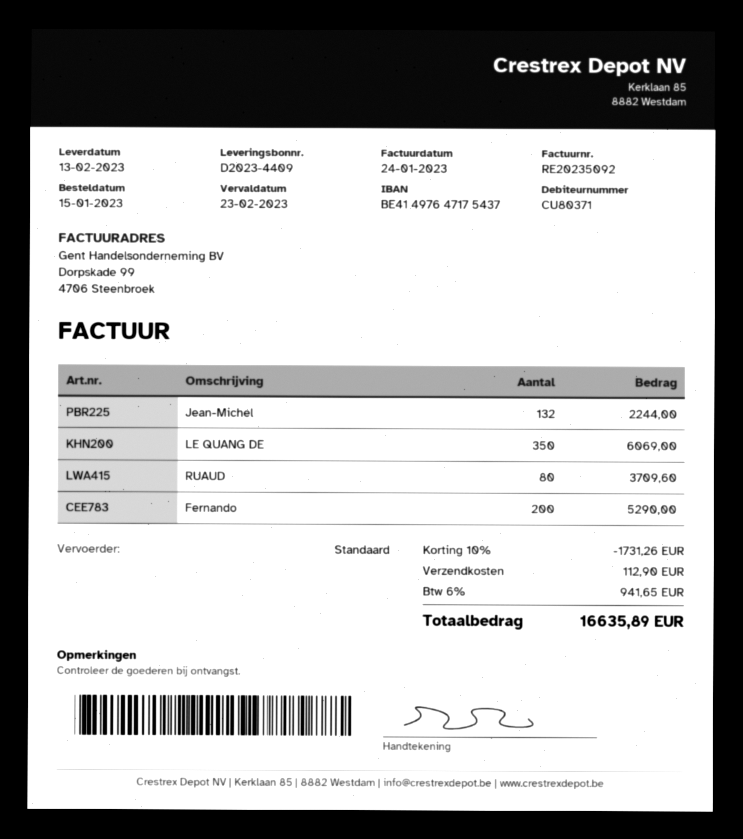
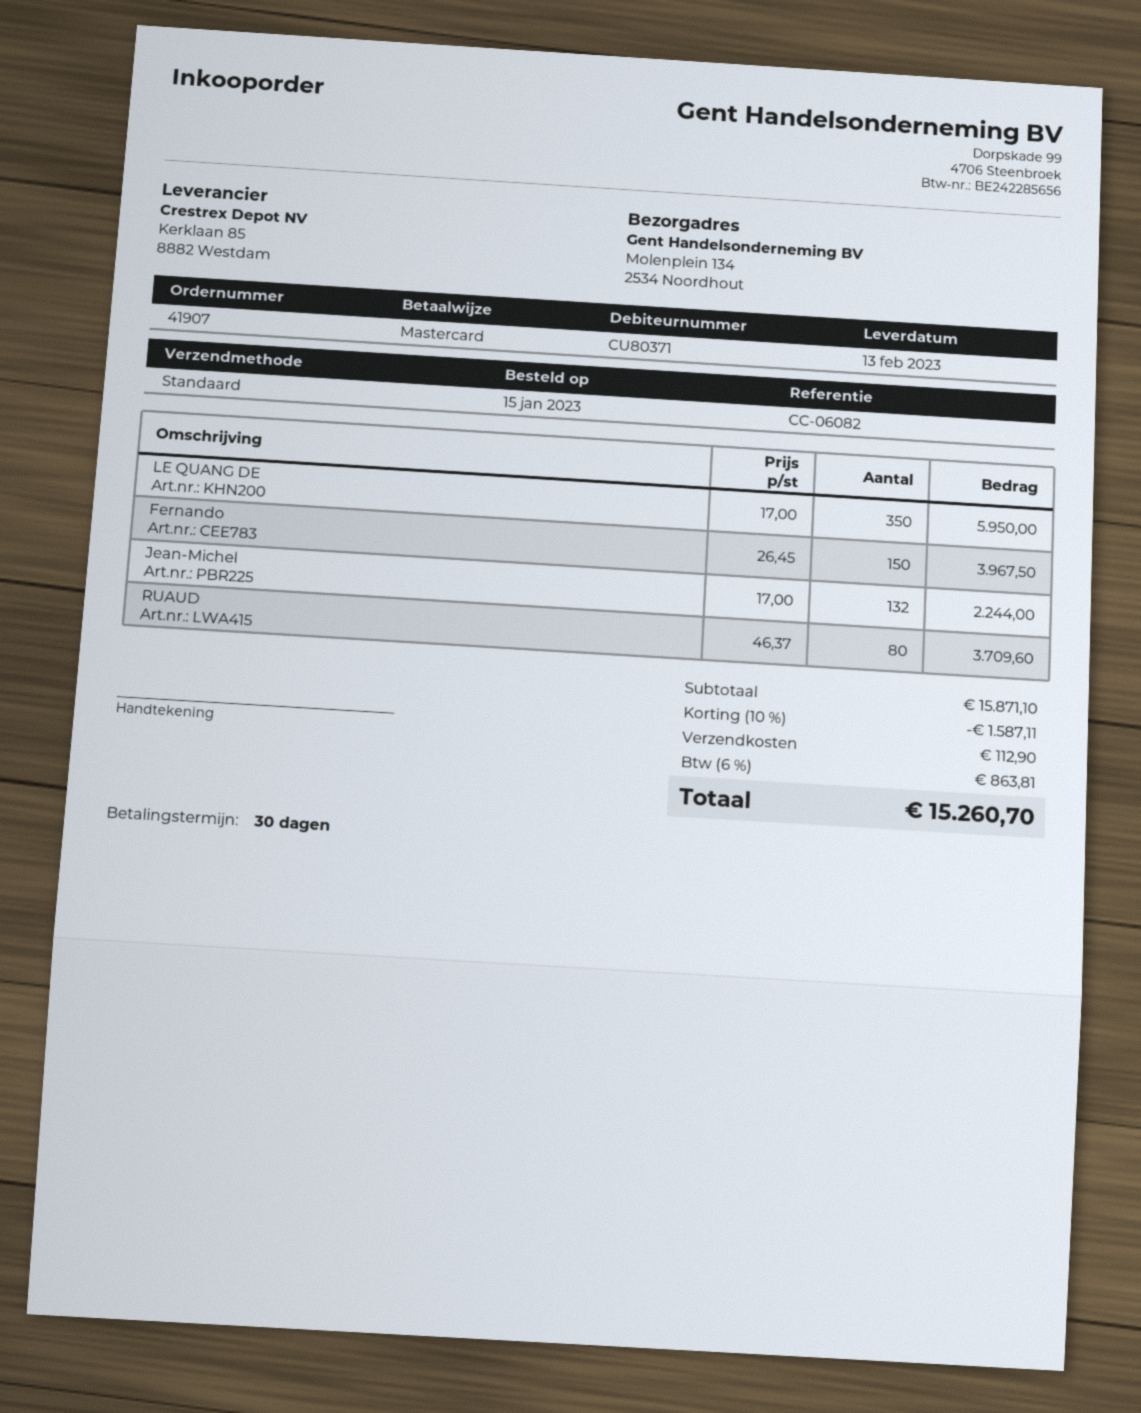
LE QUANG DE: 350 for 6069.00 -> 350 for 5950.00
Fernando: 200 for 5290.00 -> 150 for 3967.50
discount: 10% = 1731.26 -> 10% = 1587.11
tax: 6% = 941.65 -> 6% = 863.81
total: 16635.89 -> 15260.70

